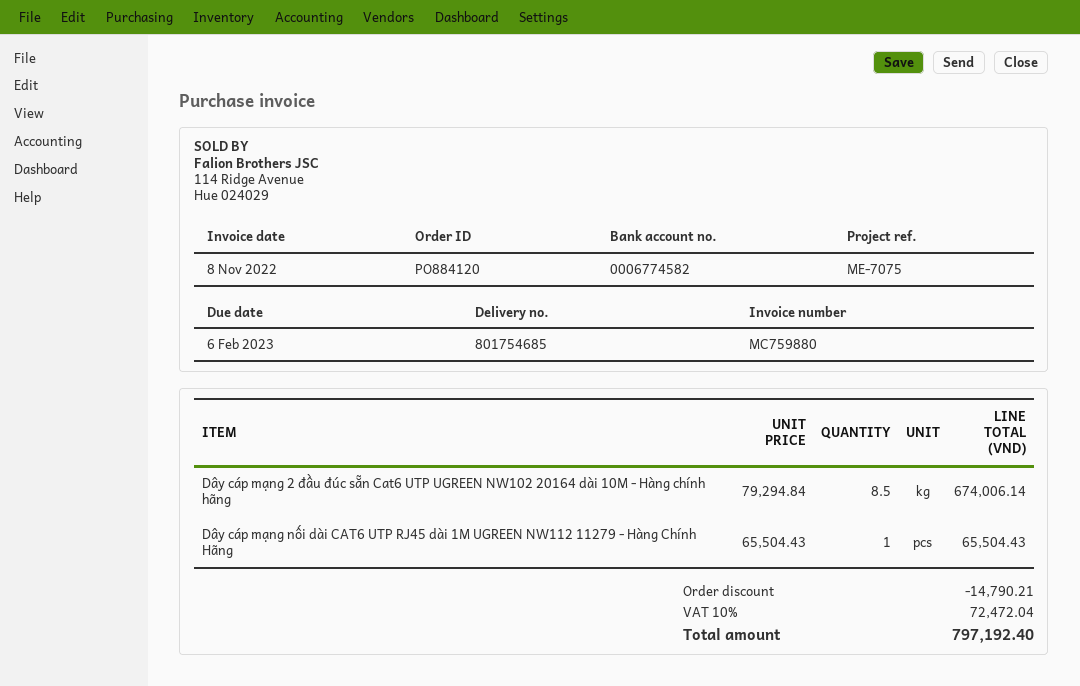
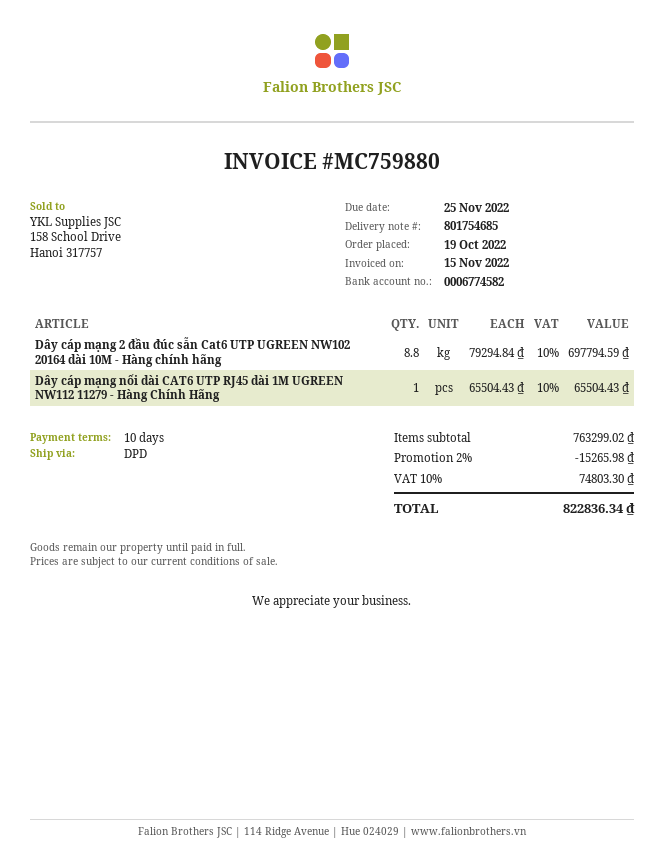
invoice date: 2022-11-08 -> 2022-11-15
due date: 2023-02-06 -> 2022-11-25
Dây cáp mạng 2 đầu đúc sẵn Cat6 UTP UGREEN NW102 20164 dài 10M - Hàng chính hãng: 8.5 x 79294.84 = 674006.14 -> 8.8 x 79294.84 = 697794.59
discount: 14790.21 -> 15265.98
tax: 10% = 72472.04 -> 10% = 74803.30
total: 797192.40 -> 822836.34

